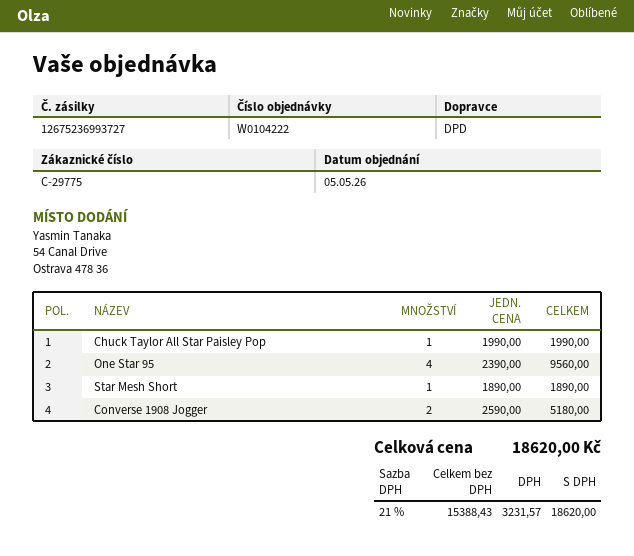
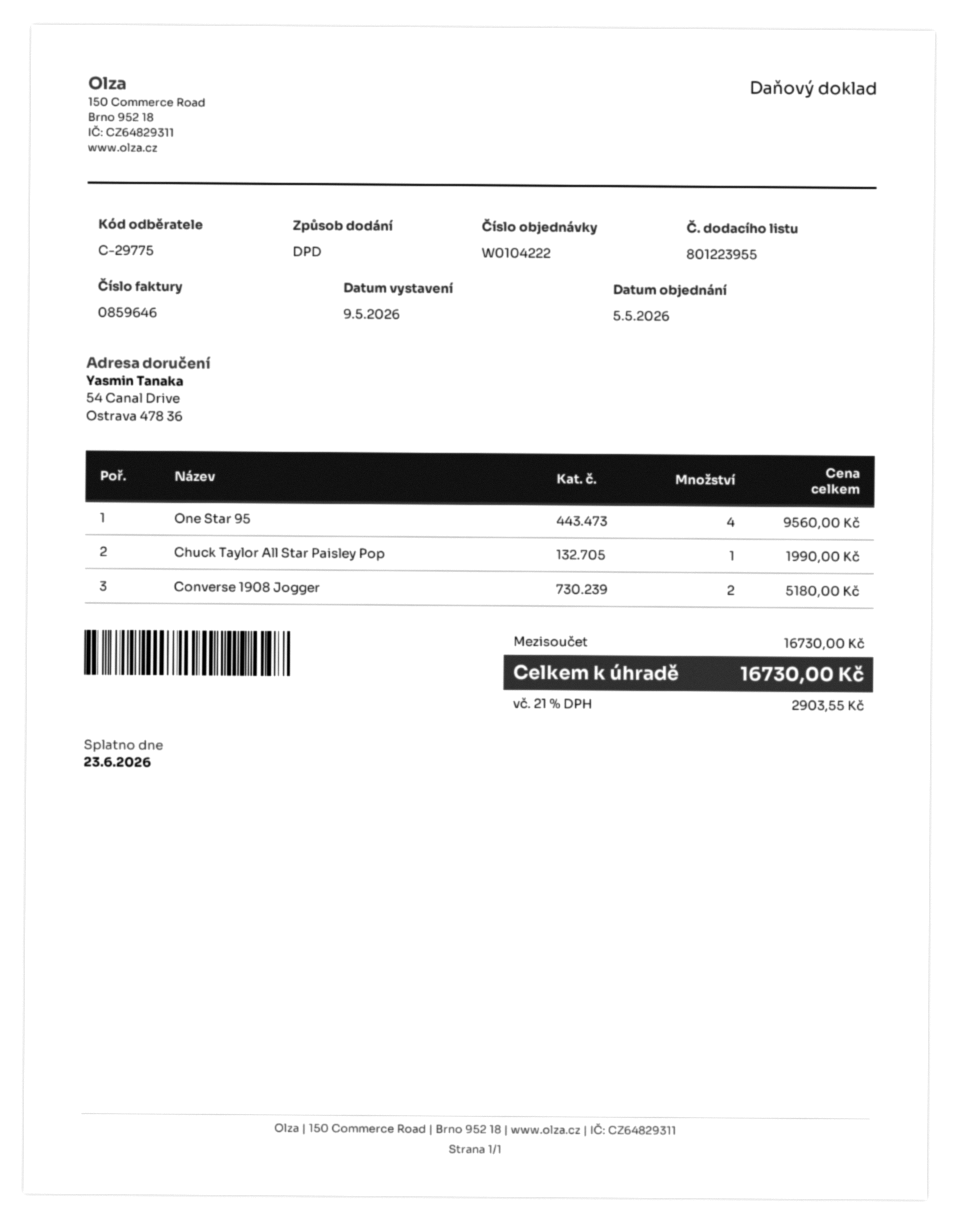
Star Mesh Short: 1 for 1890.00 -> none
tax: 21% = 3231.57 -> 21% = 2903.55
total: 18620.00 -> 16730.00

